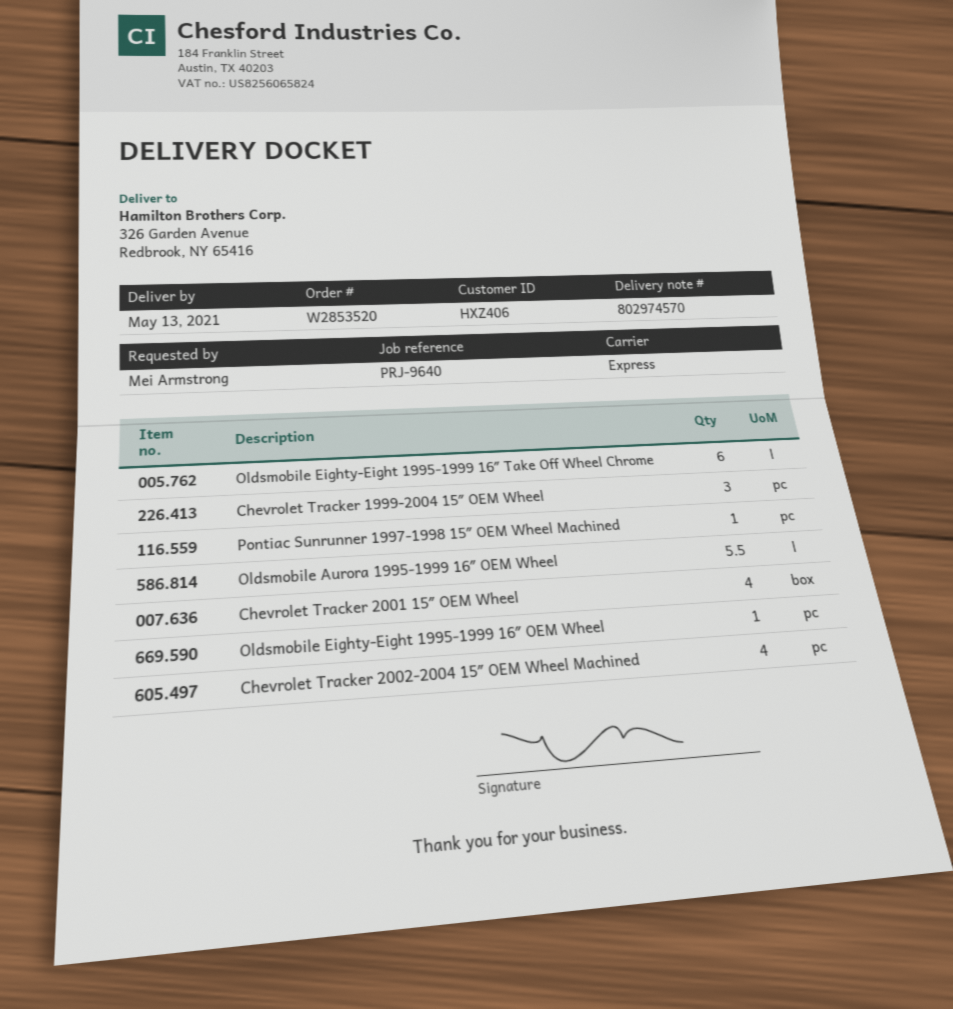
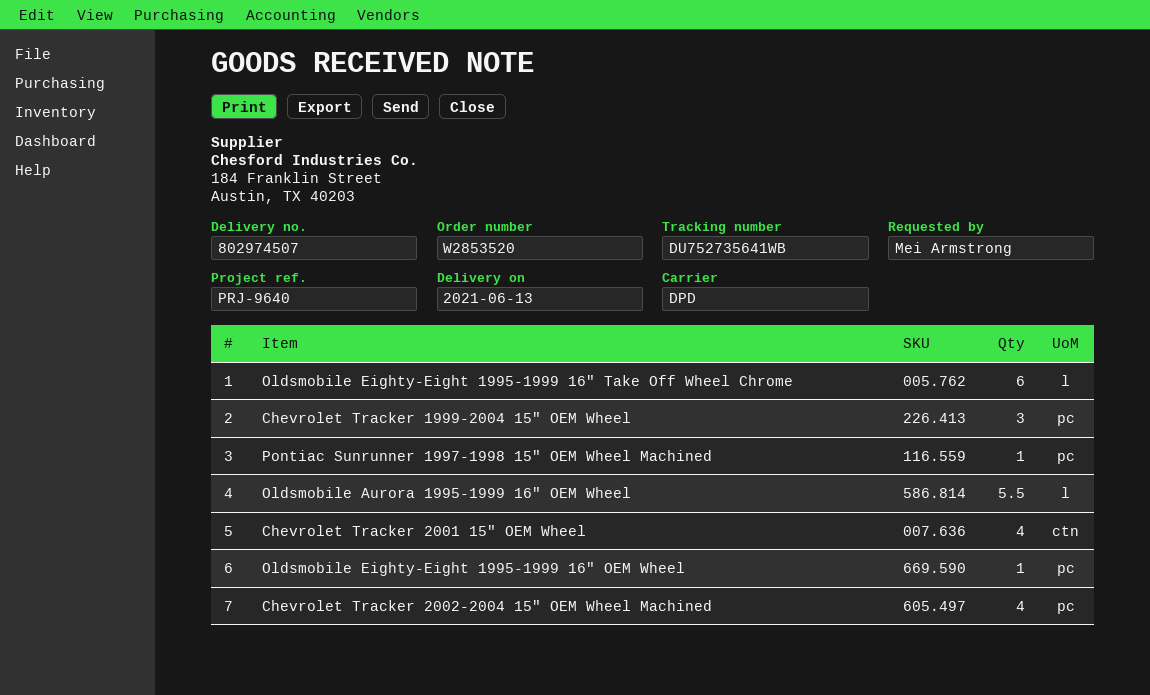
delivery note number: 802974570 -> 802974507
delivery date: 2021-05-13 -> 2021-06-13
shipping method: express -> DPD

